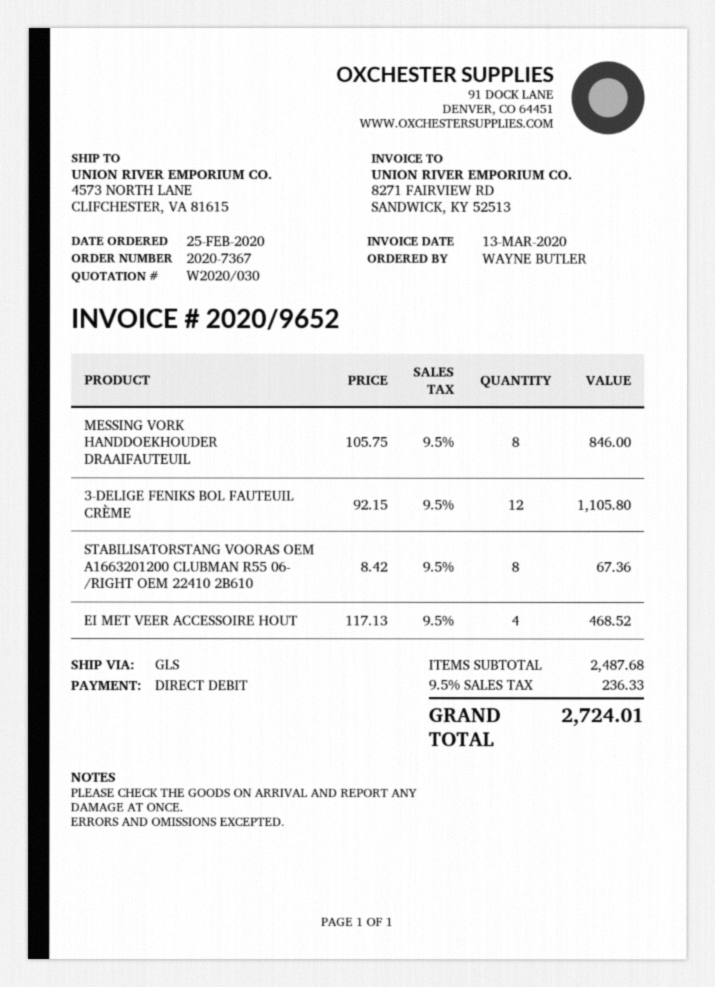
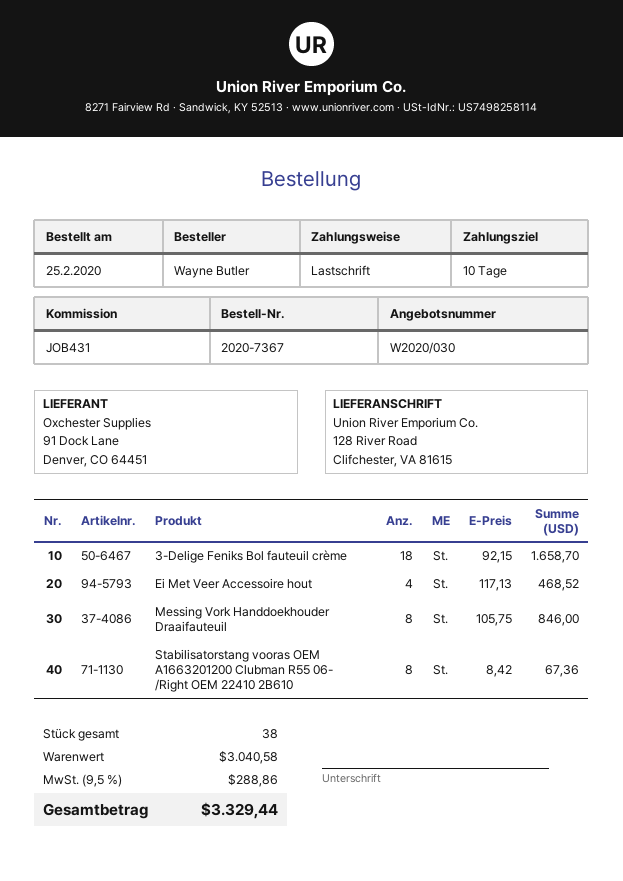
ship to: 4573 NORTH LANE, CLIFCHESTER, VA 81615 -> 128 River Road, Clifchester, VA 81615
3-DELIGE FENIKS BOL FAUTEUIL CRÈME: 12 x 92.15 = 1105.80 -> 18 x 92.15 = 1658.70
subtotal: 2487.68 -> 3040.58
tax: 9.5% = 236.33 -> 9.5% = 288.86
total: 2724.01 -> 3329.44

